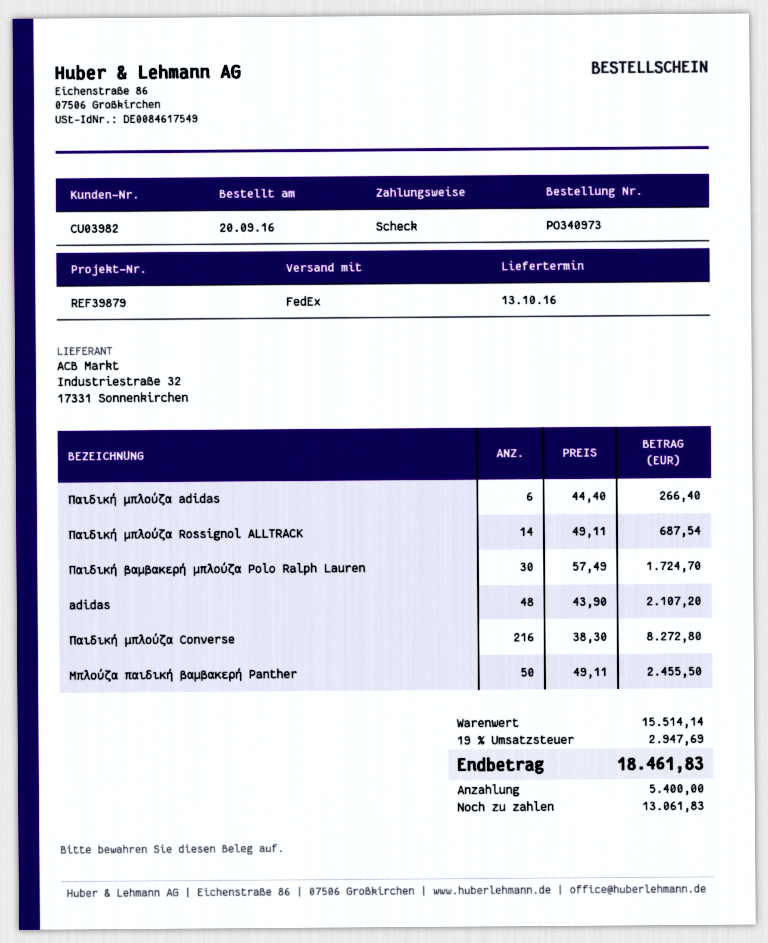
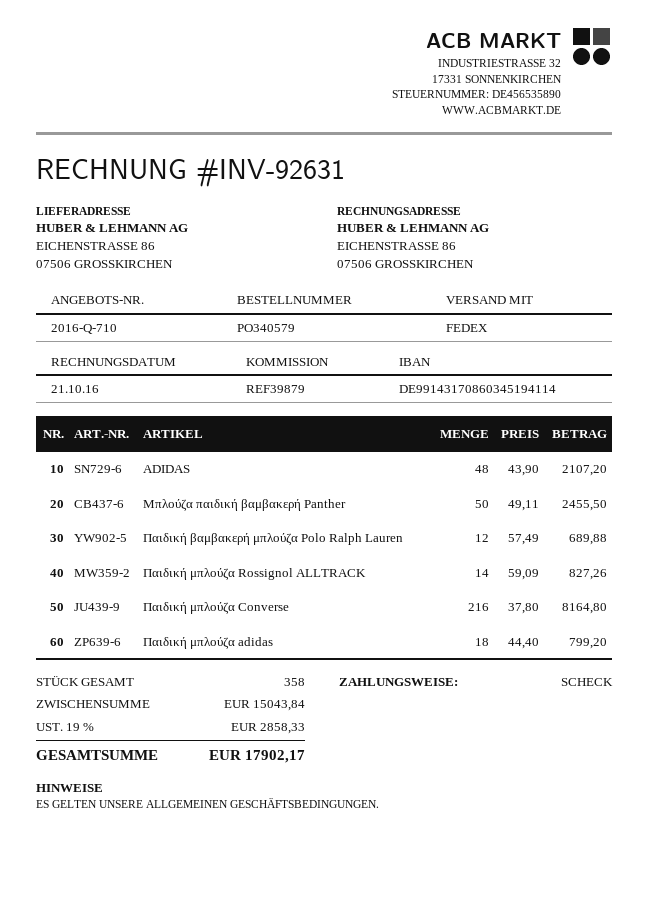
order number: PO340973 -> PO340579
Παιδική μπλούζα adidas: 6 x 44.40 = 266.40 -> 18 x 44.40 = 799.20
Παιδική μπλούζα Rossignol ALLTRACK: 14 x 49.11 = 687.54 -> 14 x 59.09 = 827.26
Παιδική βαμβακερή μπλούζα Polo Ralph Lauren: 30 x 57.49 = 1724.70 -> 12 x 57.49 = 689.88
Παιδική μπλούζα Converse: 216 x 38.30 = 8272.80 -> 216 x 37.80 = 8164.80
subtotal: 15514.14 -> 15043.84
tax: 19% = 2947.69 -> 19% = 2858.33
total: 18461.83 -> 17902.17

